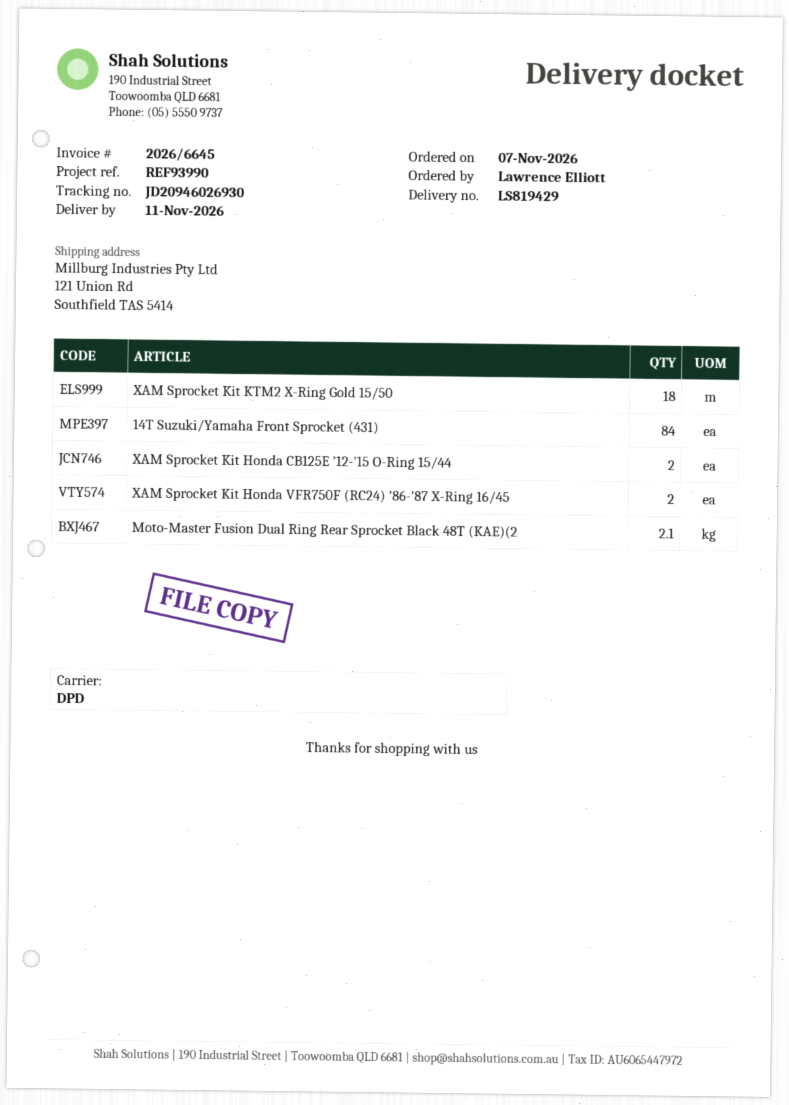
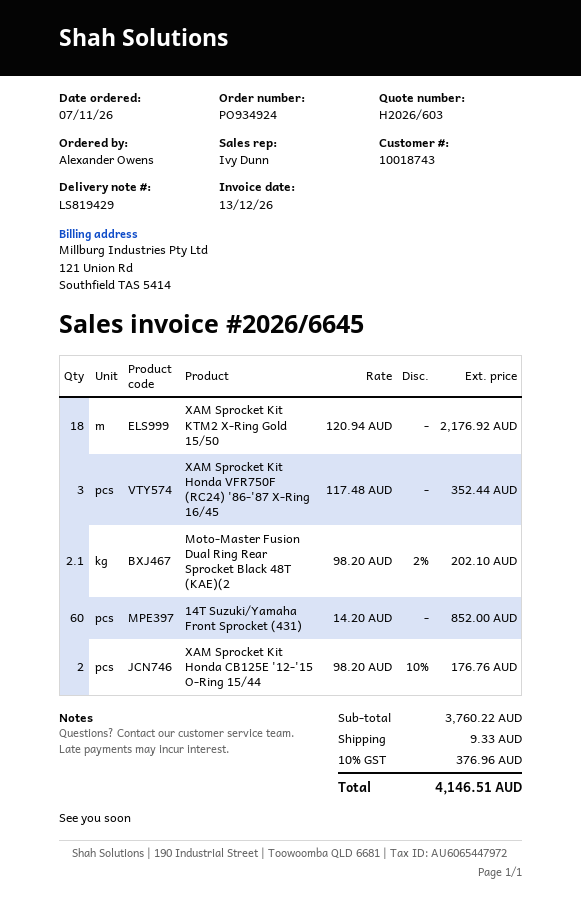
ordered by: Lawrence Elliott -> Alexander Owens
14T Suzuki/Yamaha Front Sprocket (431): 84 -> 60
XAM Sprocket Kit Honda VFR750F (RC24) '86-'87 X-Ring 16/45: 2 -> 3

